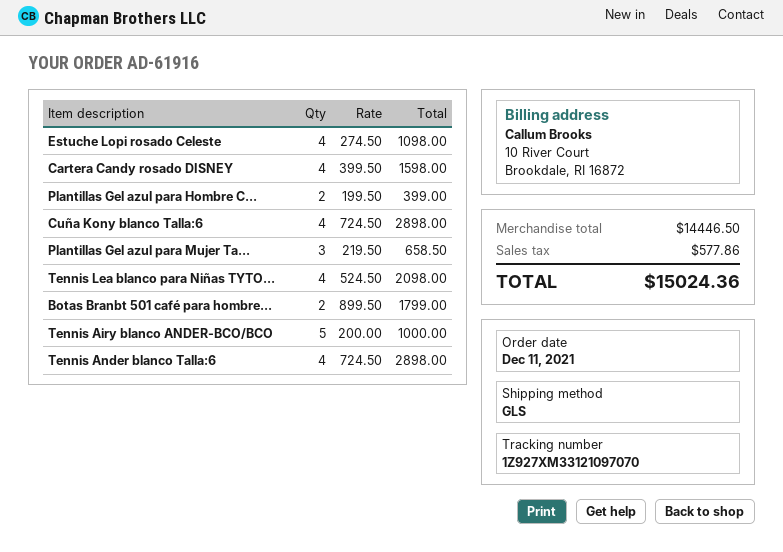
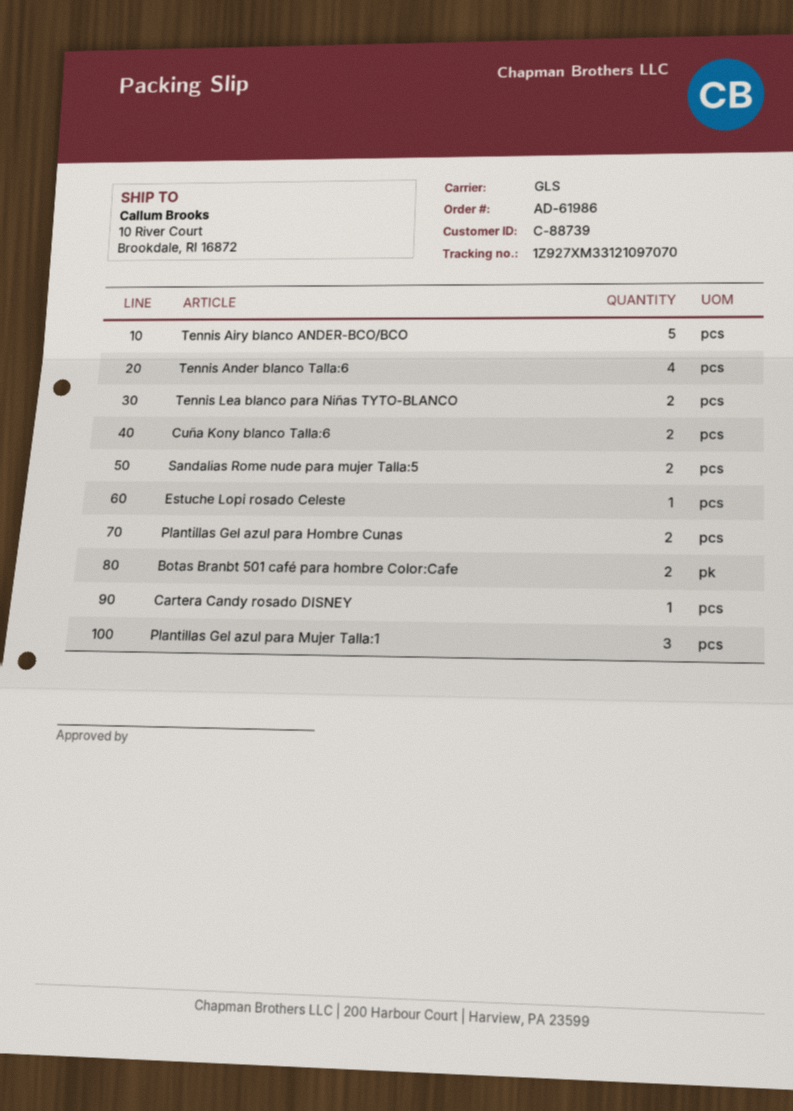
order number: AD-61916 -> AD-61986
Estuche Lopi rosado Celeste: 4 -> 1
Cartera Candy rosado DISNEY: 4 -> 1
Cuña Kony blanco Talla:6: 4 -> 2
Tennis Lea blanco para Niñas TYTO...: 4 -> 2
Sandalias Rome nude para mujer Talla:5: none -> 2

